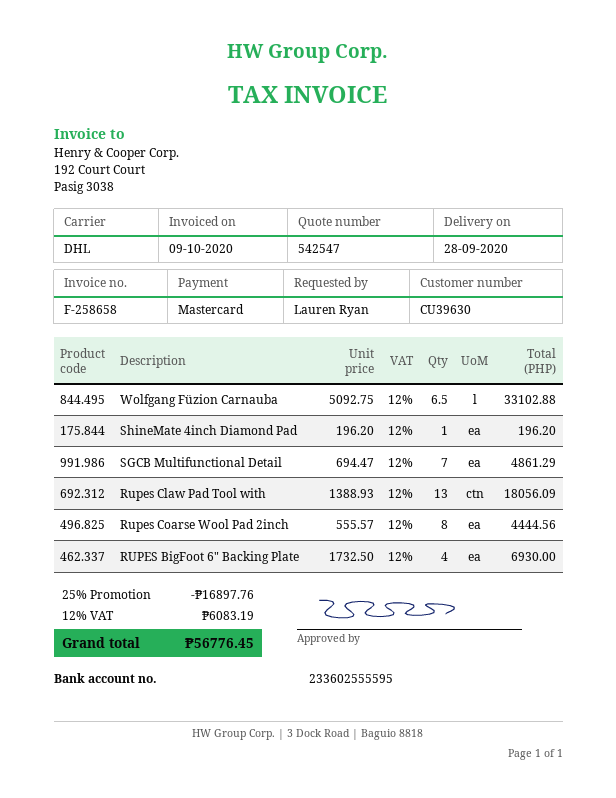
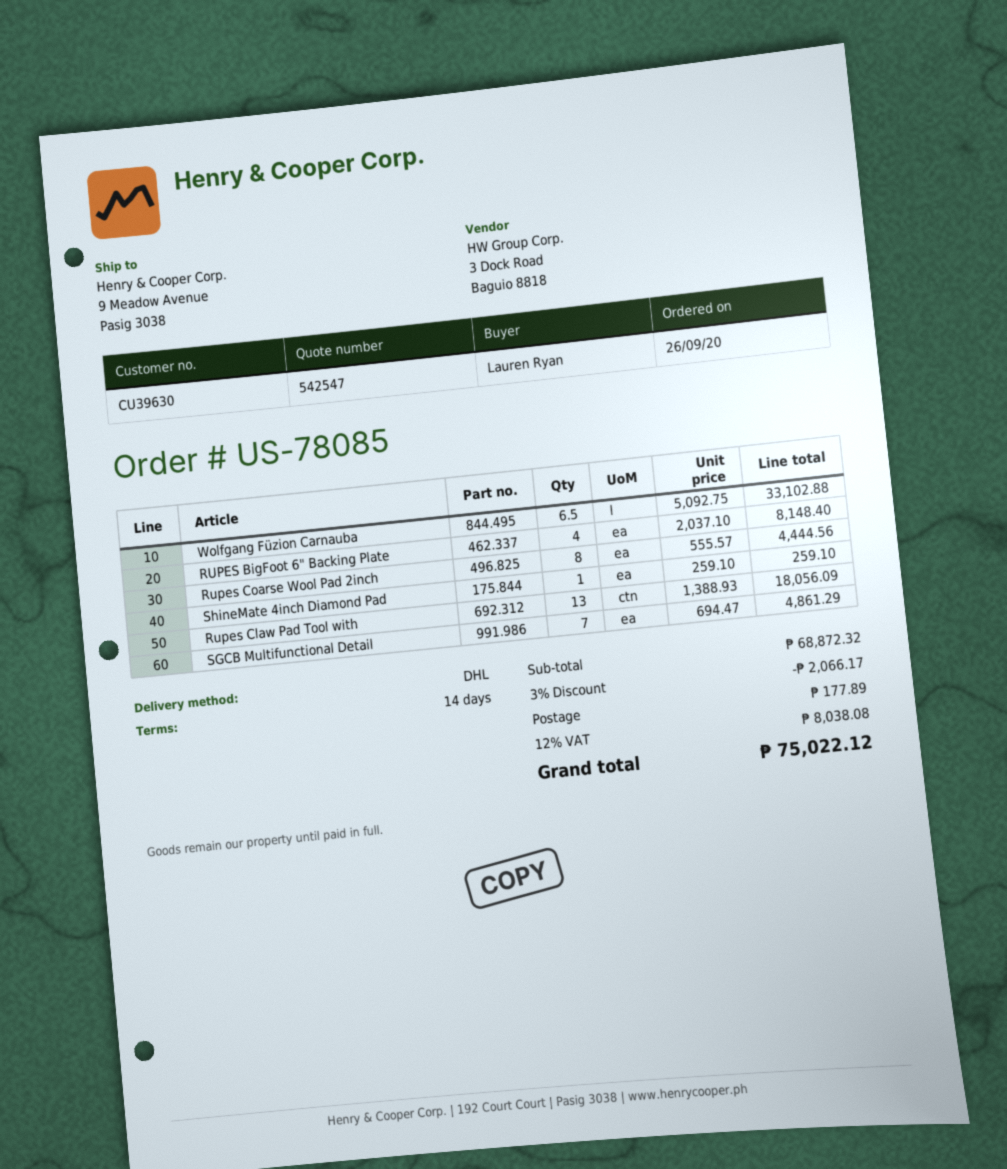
ShineMate 4inch Diamond Pad: 1 x 196.20 = 196.20 -> 1 x 259.10 = 259.10
RUPES BigFoot 6" Backing Plate: 4 x 1732.50 = 6930.00 -> 4 x 2037.10 = 8148.40
discount: 25% = 16897.76 -> 3% = 2066.17
shipping: none -> 177.89
tax: 12% = 6083.19 -> 12% = 8038.08
total: 56776.45 -> 75022.12

